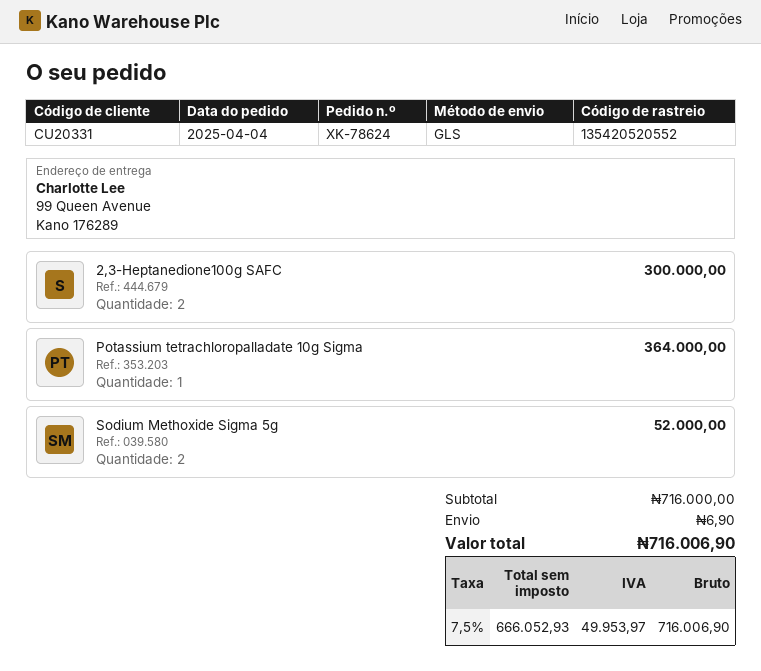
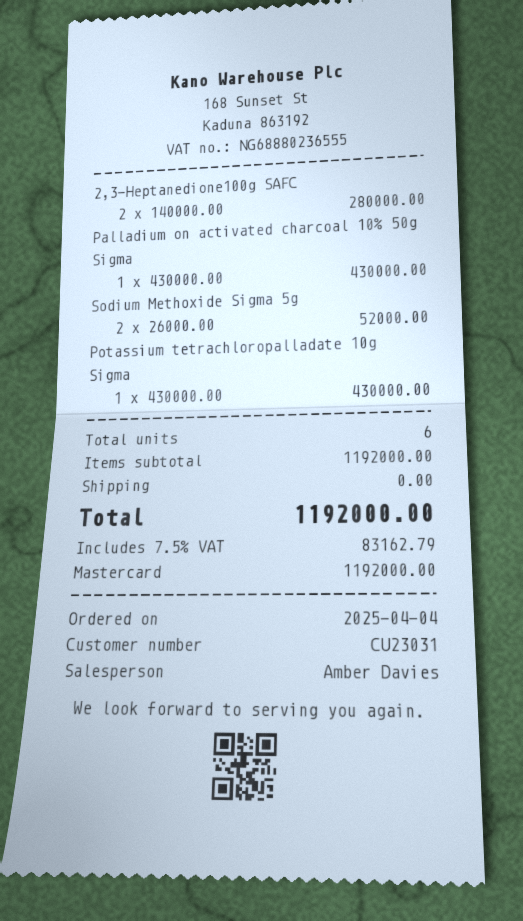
customer number: CU20331 -> CU23031
2,3-Heptanedione100g SAFC: 2 for 300000.00 -> 2 for 280000.00
Potassium tetrachloropalladate 10g Sigma: 1 for 364000.00 -> 1 for 430000.00
Palladium on activated charcoal 10% 50g Sigma: none -> 1 for 430000.00
subtotal: 716000.00 -> 1192000.00
shipping: 6.90 -> 0.00
tax: 7.5% = 49953.97 -> 7.5% = 83162.79
total: 716006.90 -> 1192000.00

